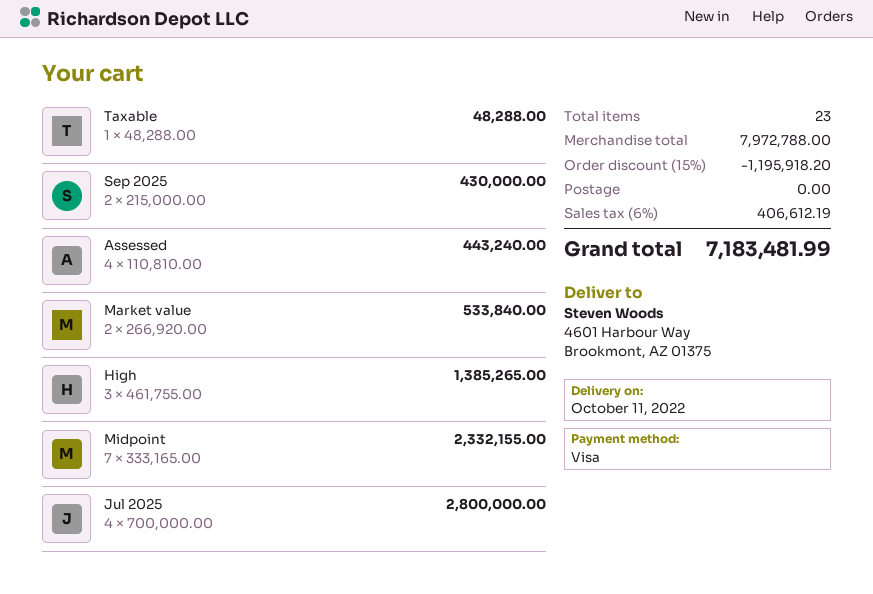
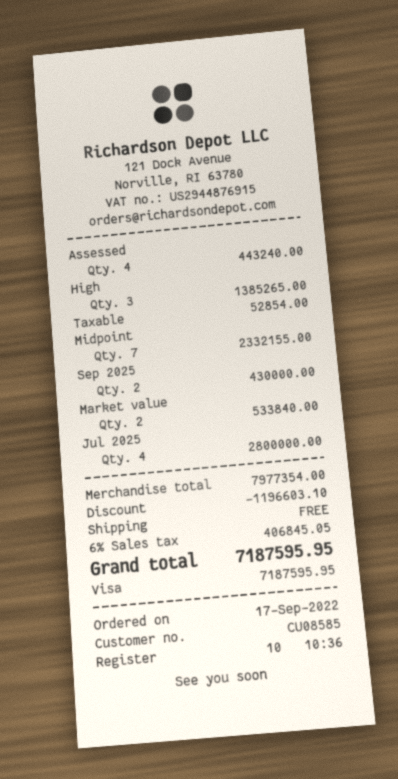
Taxable: 1 for 48288.00 -> 1 for 52854.00
subtotal: 7972788.00 -> 7977354.00
discount: 1195918.20 -> 1196603.10
tax: 6% = 406612.19 -> 6% = 406845.05
total: 7183481.99 -> 7187595.95

